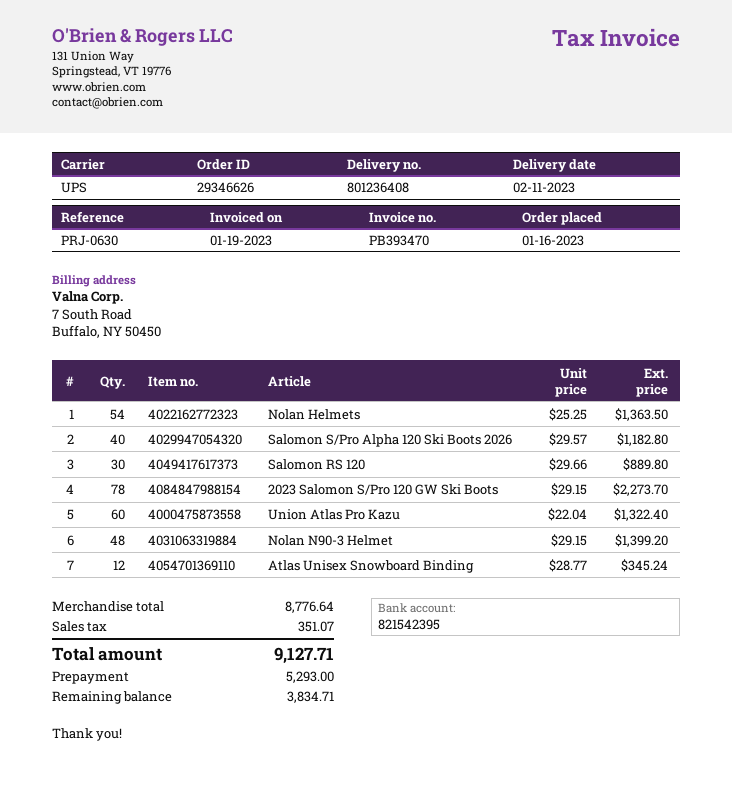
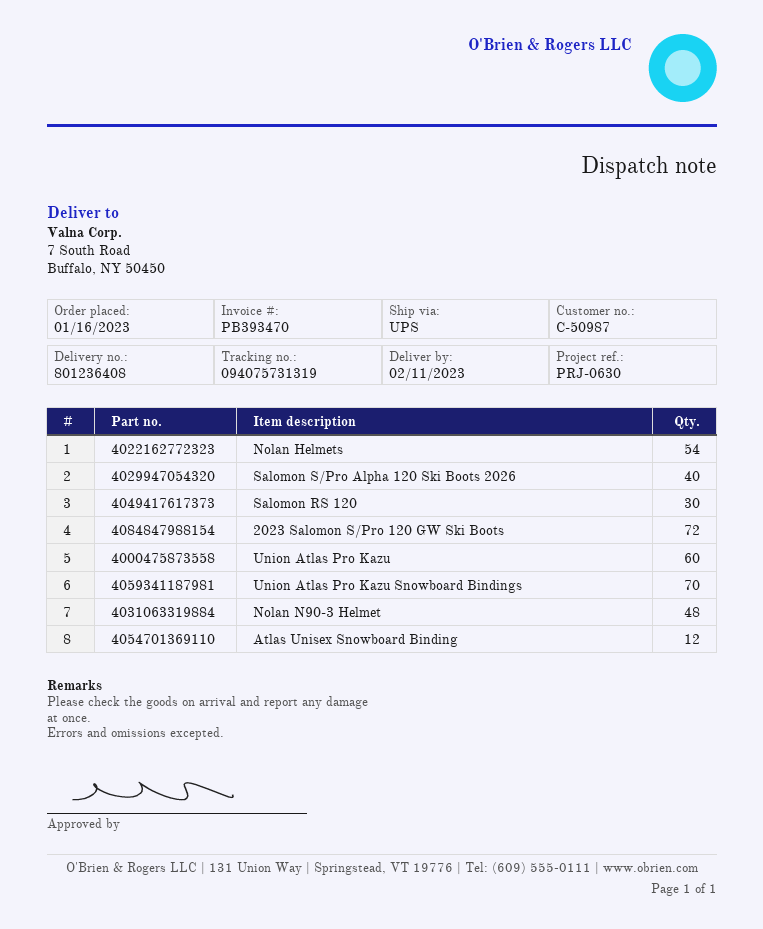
2023 Salomon S/Pro 120 GW Ski Boots: 78 -> 72
Union Atlas Pro Kazu Snowboard Bindings: none -> 70

